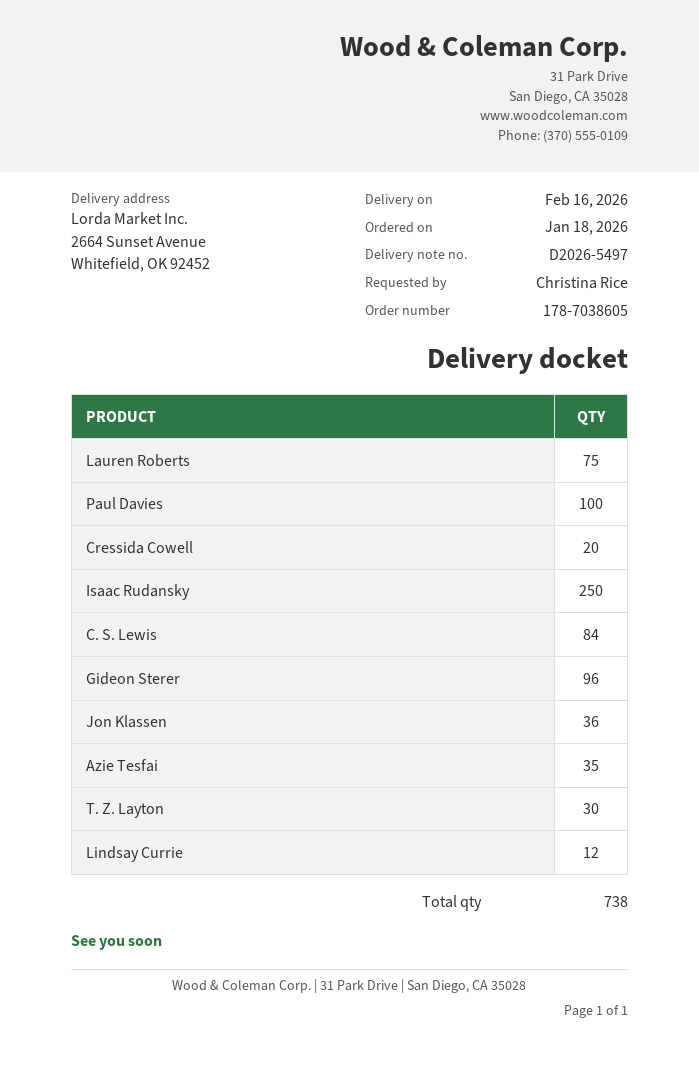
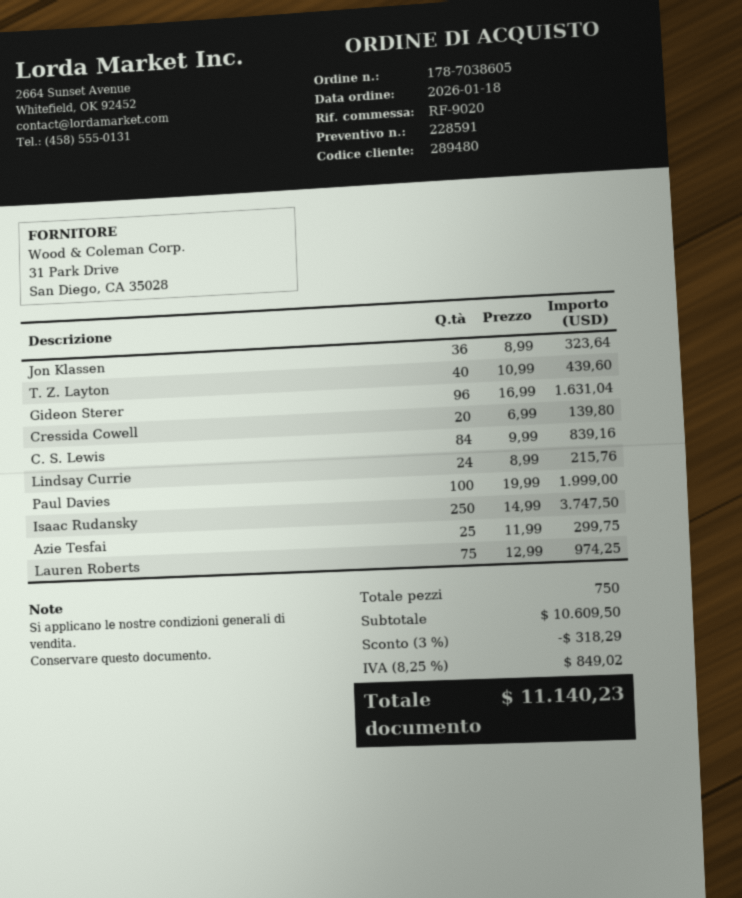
Azie Tesfai: 35 -> 25
T. Z. Layton: 30 -> 40
Lindsay Currie: 12 -> 24
total quantity: 738 -> 750

